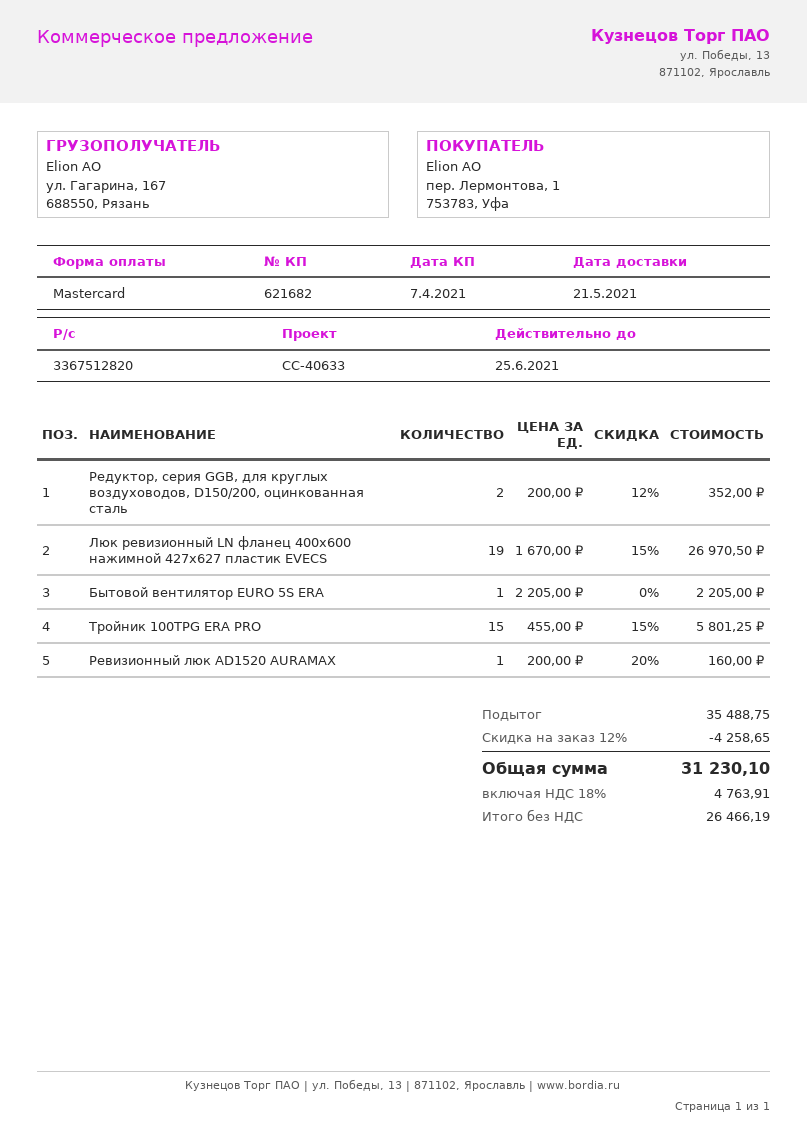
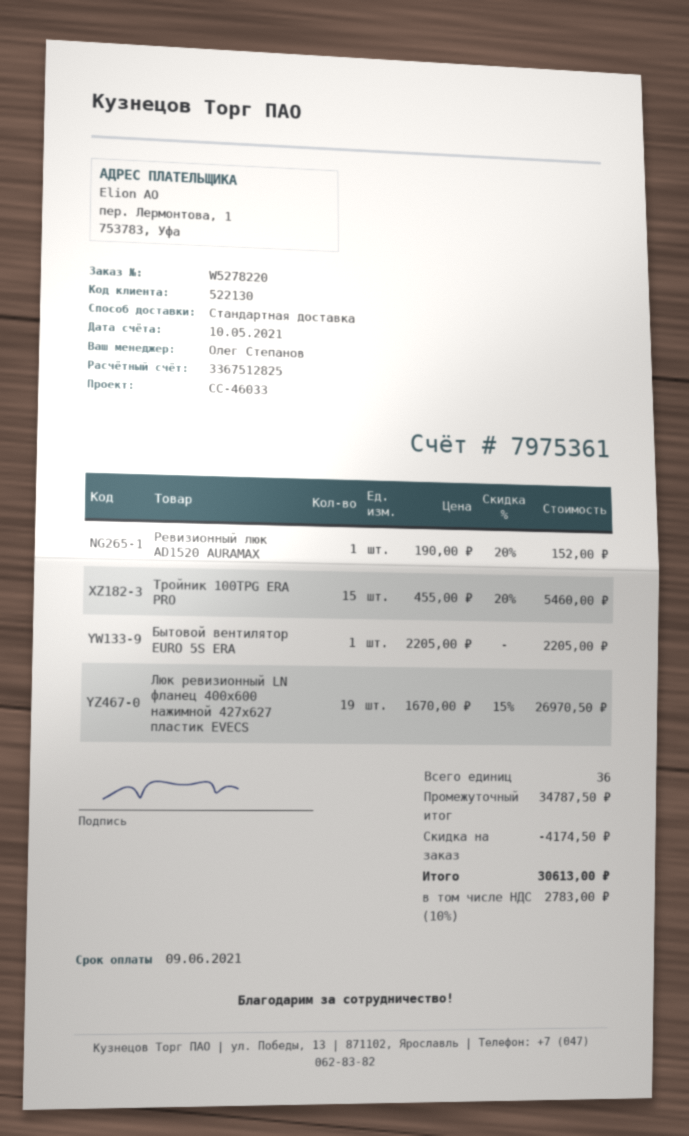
reference: CC-40633 -> CC-46033
bank account: 3367512820 -> 3367512825
Редуктор, серия GGB, для круглых воздуховодов, D150/200, оцинкованная сталь: 2 x 200.00 - 12% = 352.00 -> none
Тройник 100TPG ERA PRO: 15 x 455.00 - 15% = 5801.25 -> 15 x 455.00 - 20% = 5460.00
Ревизионный люк AD1520 AURAMAX: 1 x 200.00 - 20% = 160.00 -> 1 x 190.00 - 20% = 152.00
subtotal: 35488.75 -> 34787.50
discount: 4258.65 -> 4174.50
tax: 18% = 4763.91 -> 10% = 2783.00
total: 31230.10 -> 30613.00

